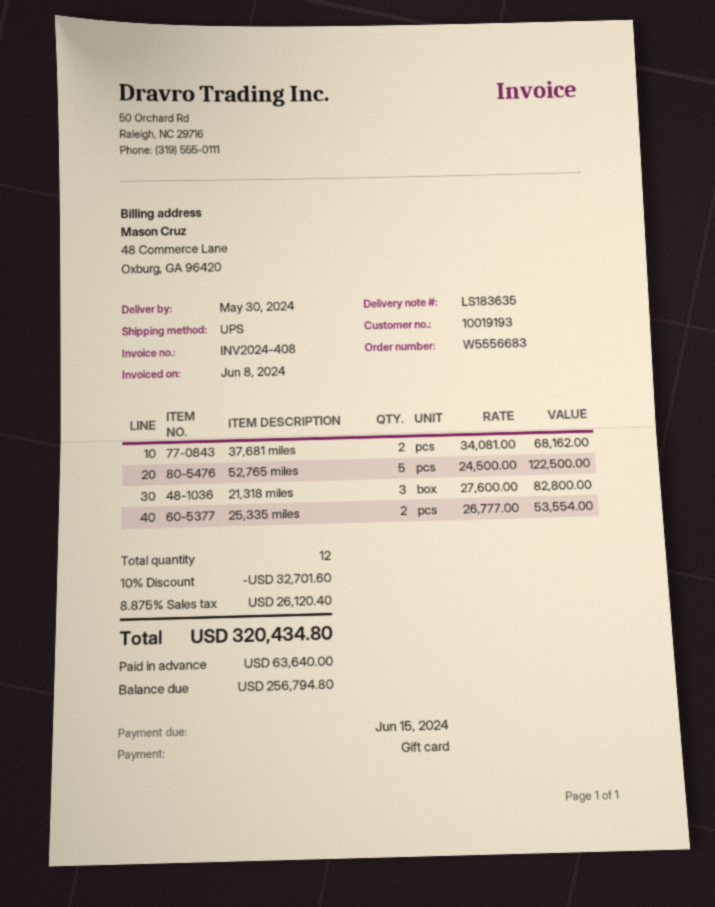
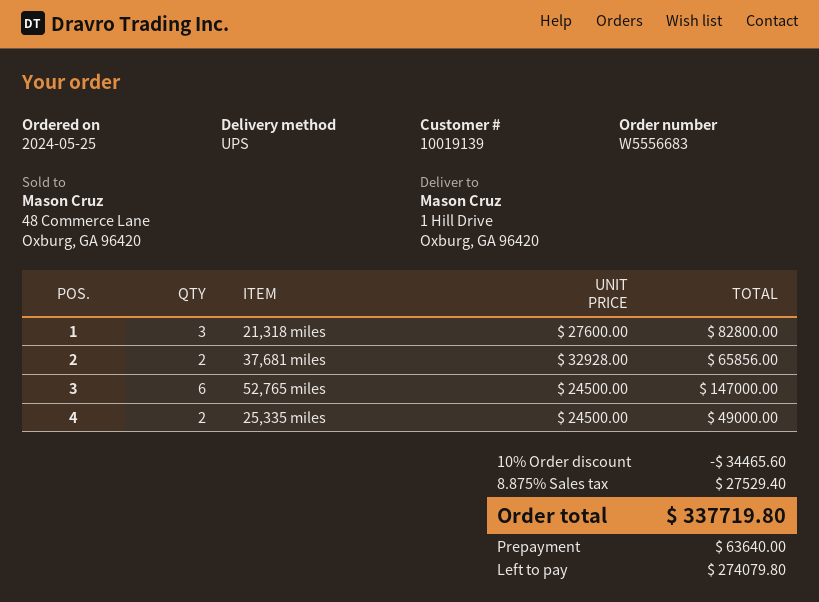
customer number: 10019193 -> 10019139
37,681 miles: 2 x 34081.00 = 68162.00 -> 2 x 32928.00 = 65856.00
52,765 miles: 5 x 24500.00 = 122500.00 -> 6 x 24500.00 = 147000.00
25,335 miles: 2 x 26777.00 = 53554.00 -> 2 x 24500.00 = 49000.00
discount: 10% = 32701.60 -> 10% = 34465.60
tax: 8.875% = 26120.40 -> 8.875% = 27529.40
total: 320434.80 -> 337719.80
balance: 256794.80 -> 274079.80

